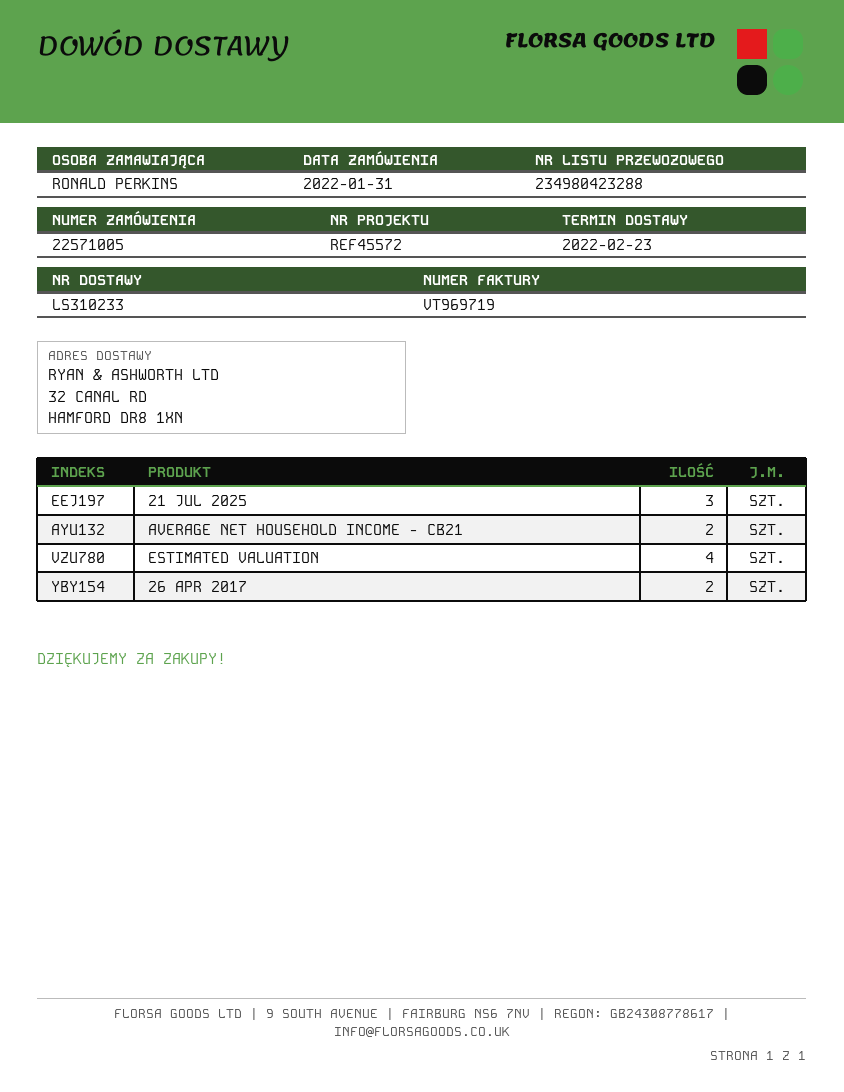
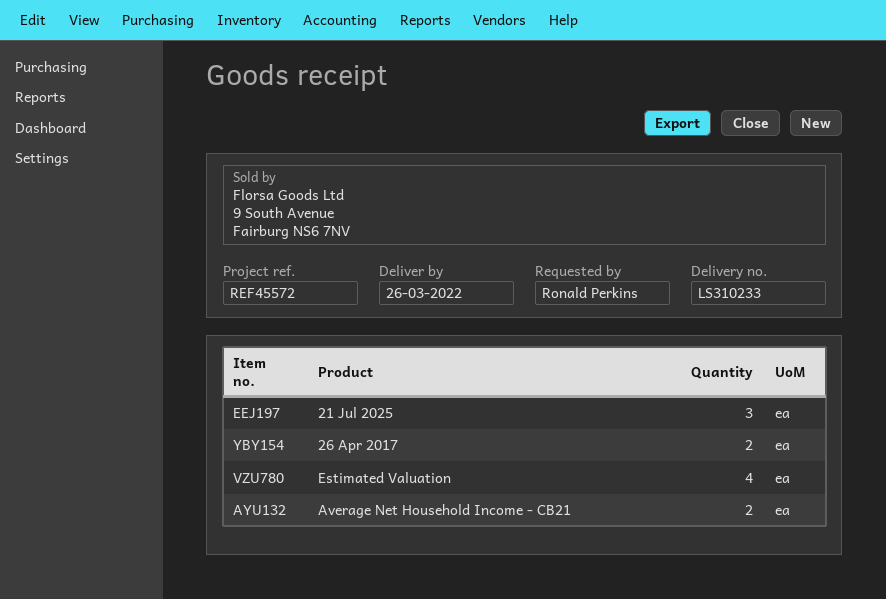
delivery date: 2022-02-23 -> 2022-03-26

